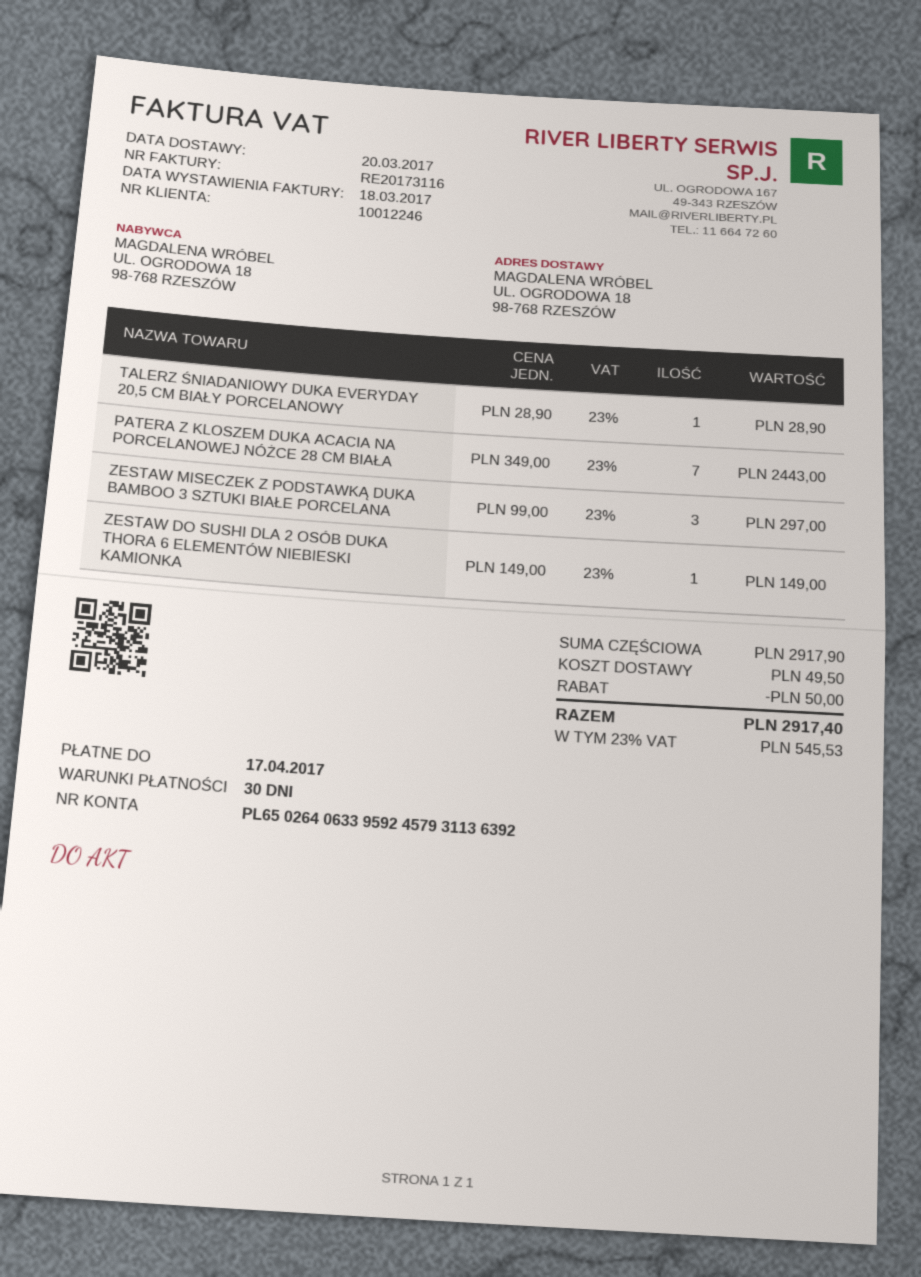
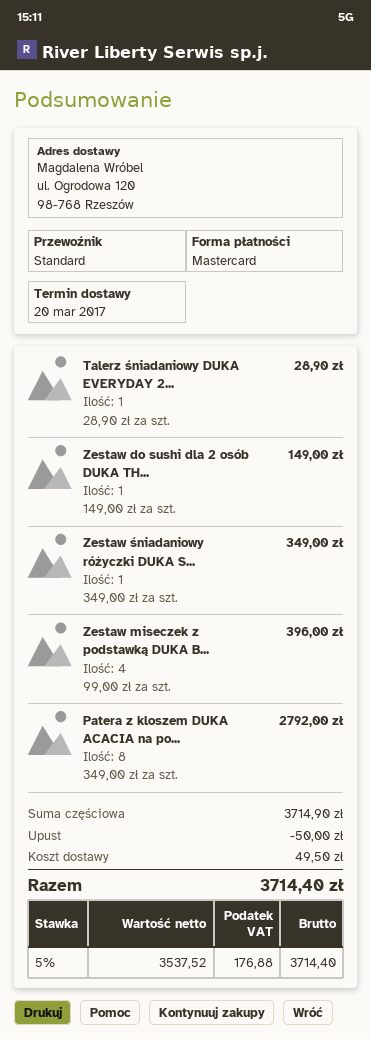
ship to: UL. OGRODOWA 18, 98-768 RZESZÓW -> ul. Ogrodowa 120, 98-768 Rzeszów
PATERA Z KLOSZEM DUKA ACACIA NA PORCELANOWEJ NÓŻCE 28 CM BIAŁA: 7 x 349.00 = 2443.00 -> 8 x 349.00 = 2792.00
ZESTAW MISECZEK Z PODSTAWKĄ DUKA BAMBOO 3 SZTUKI BIAŁE PORCELANA: 3 x 99.00 = 297.00 -> 4 x 99.00 = 396.00
Zestaw śniadaniowy różyczki DUKA S...: none -> 1 x 349.00 = 349.00
subtotal: 2917.90 -> 3714.90
tax: 23% = 545.53 -> 5% = 176.88
total: 2917.40 -> 3714.40

